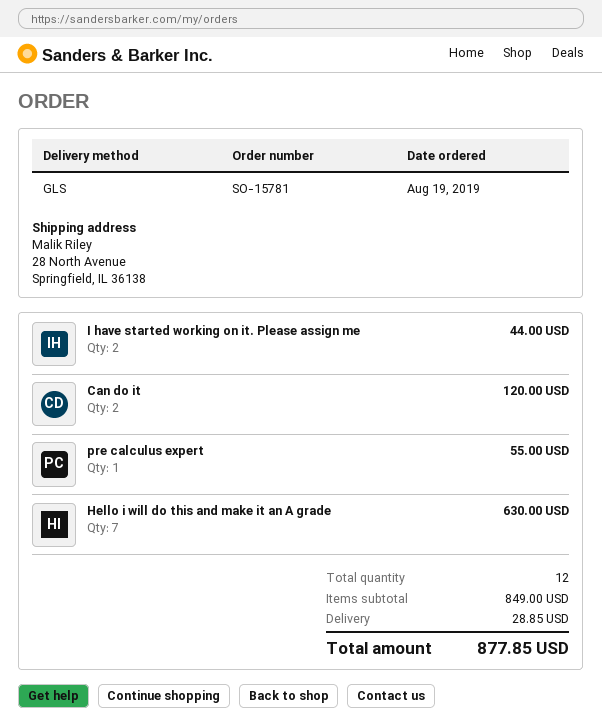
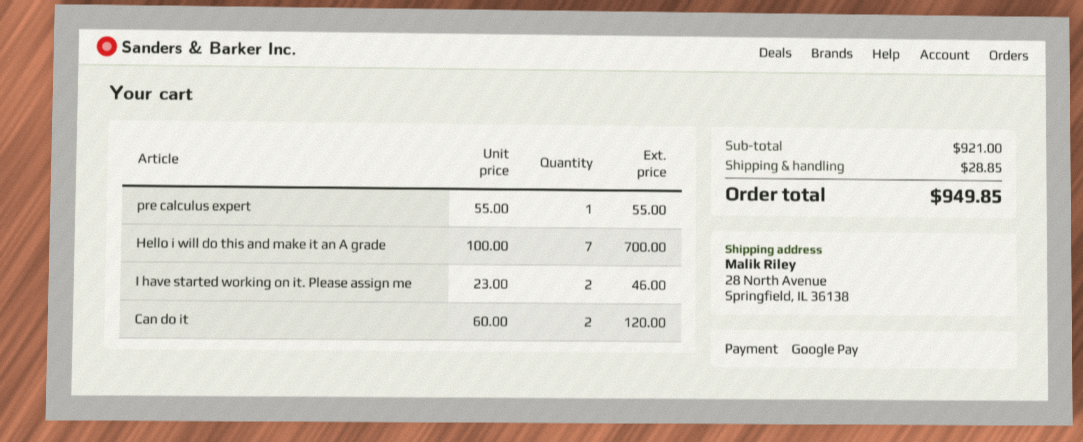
I have started working on it. Please assign me: 2 for 44.00 -> 2 for 46.00
Hello i will do this and make it an A grade: 7 for 630.00 -> 7 for 700.00
subtotal: 849.00 -> 921.00
total: 877.85 -> 949.85

